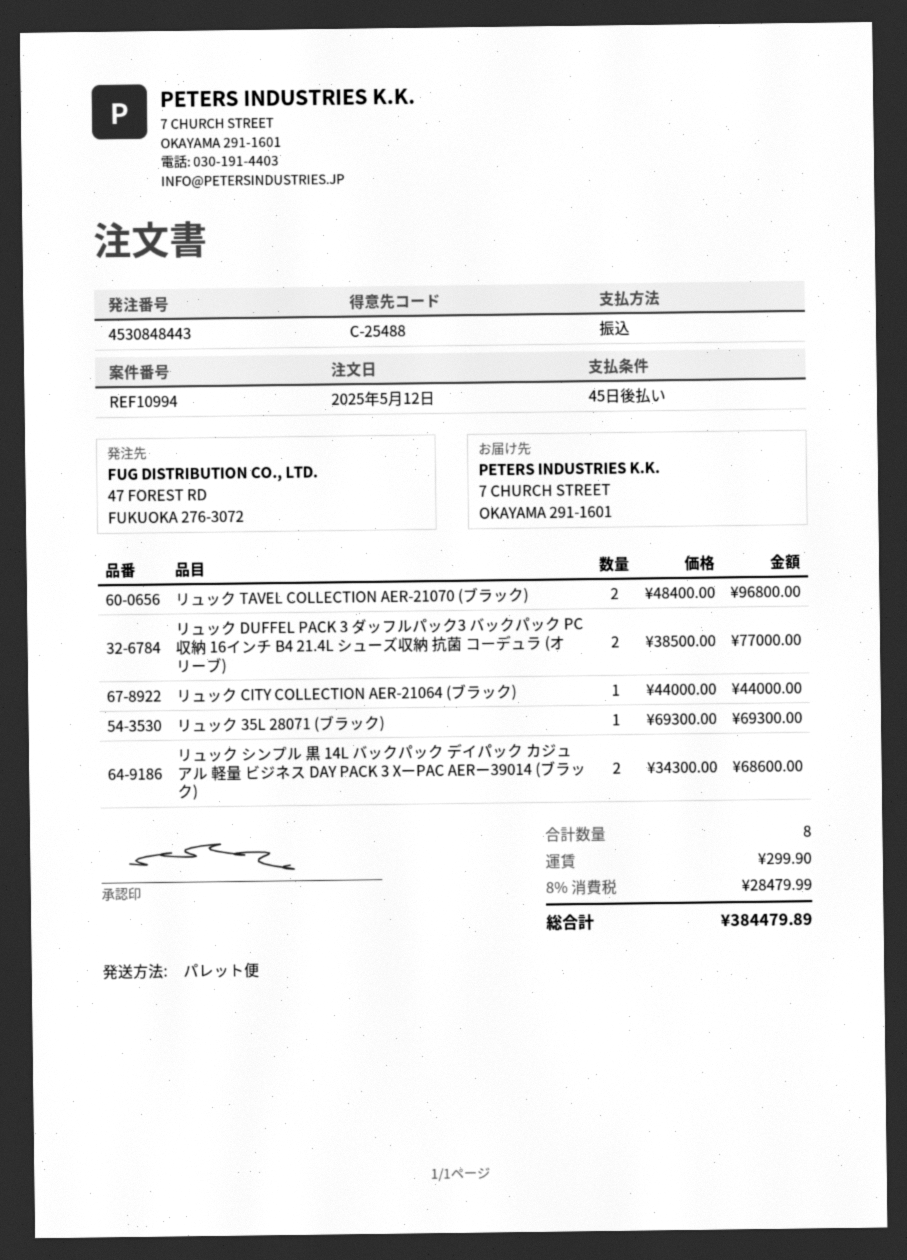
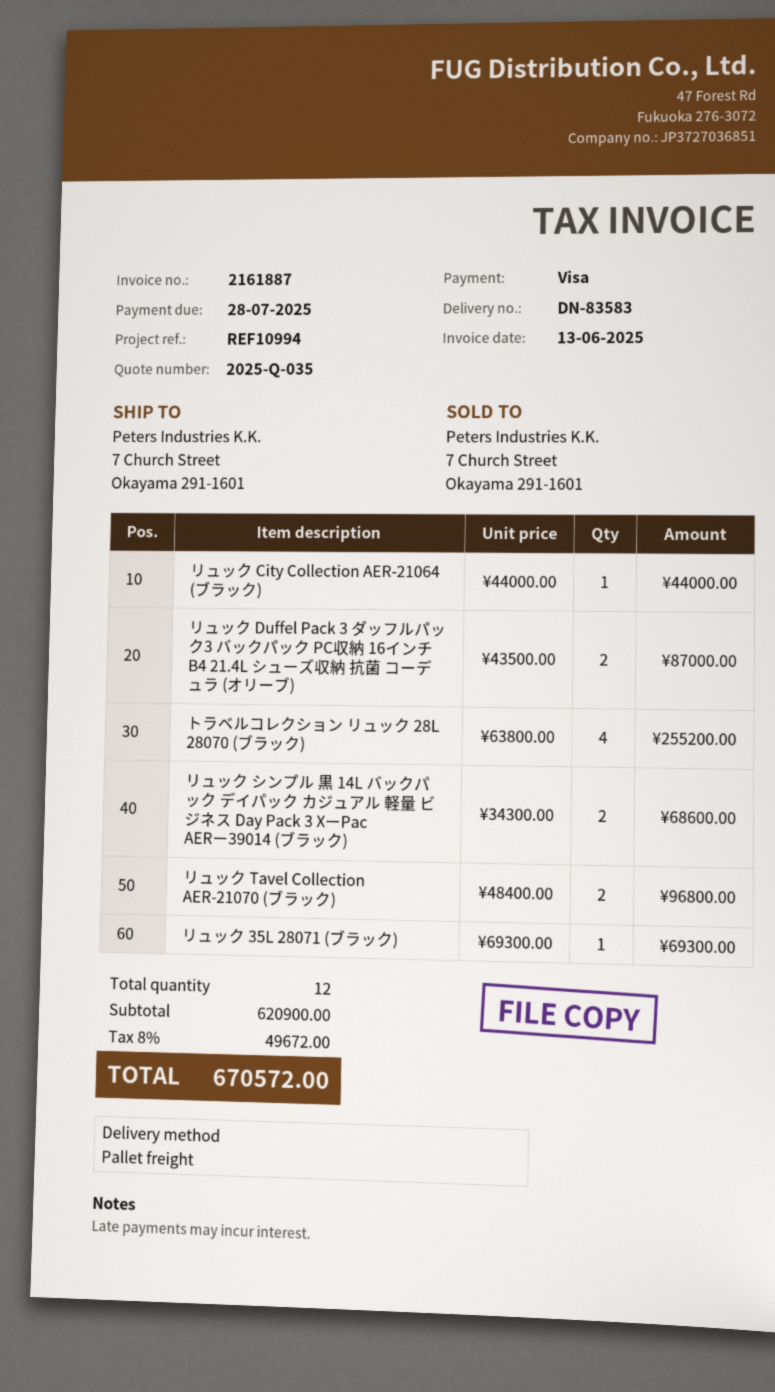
payment method: bank transfer -> Visa
リュック DUFFEL PACK 3 ダッフルパック3 バックパック PC収納 16インチ B4 21.4L シューズ収納 抗菌 コーデュラ (オリーブ): 2 x 38500.00 = 77000.00 -> 2 x 43500.00 = 87000.00
トラベルコレクション リュック 28L 28070 (ブラック): none -> 4 x 63800.00 = 255200.00
total quantity: 8 -> 12
shipping: 299.90 -> none
tax: 8% = 28479.99 -> 8% = 49672.00
total: 384479.89 -> 670572.00

